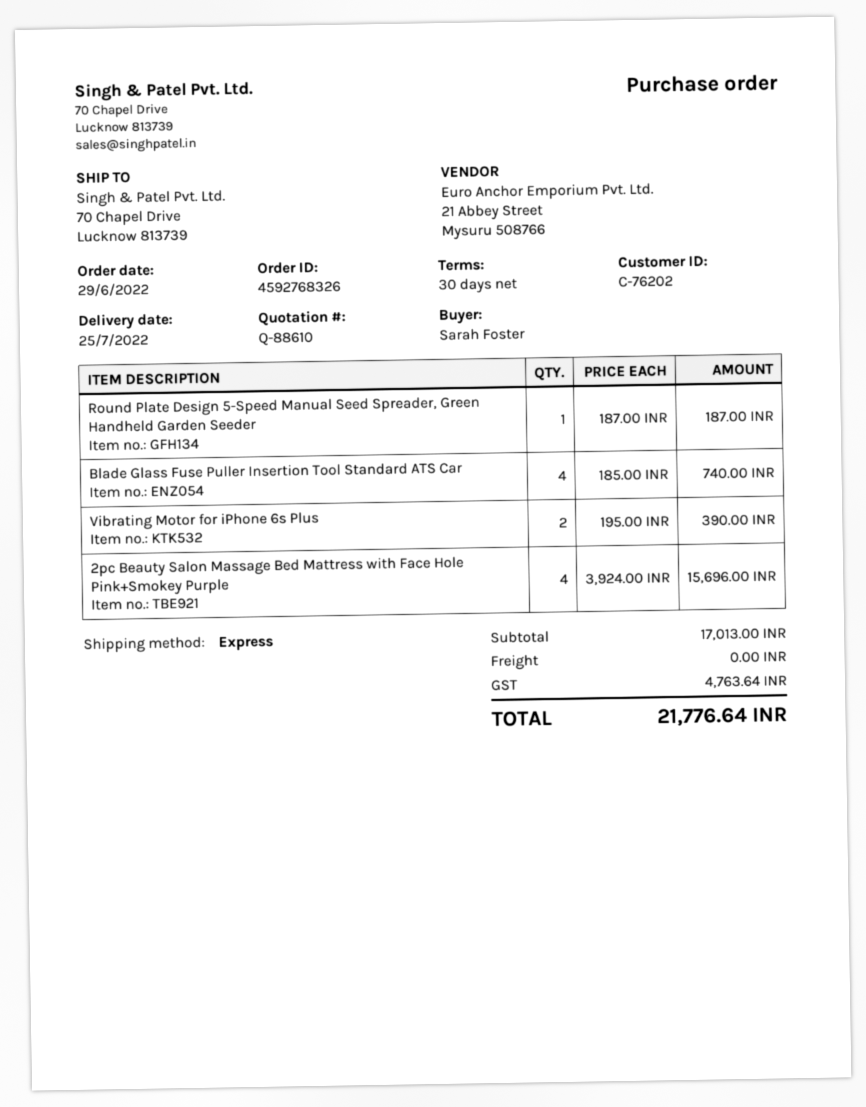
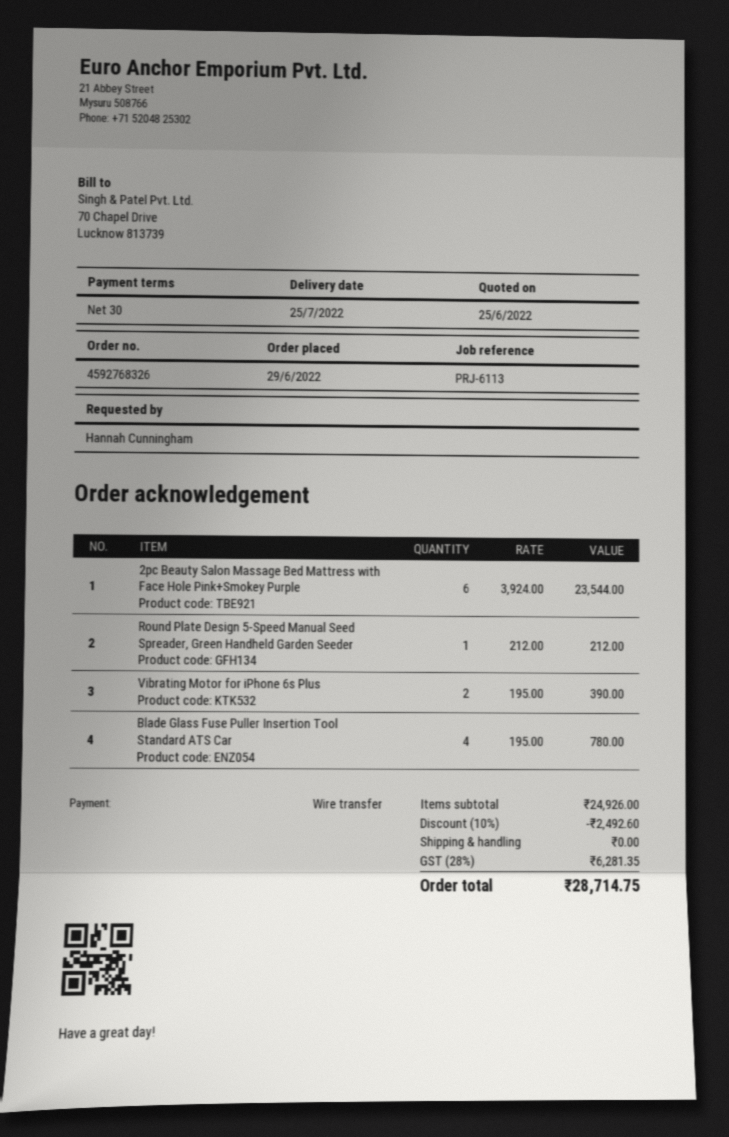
ordered by: Sarah Foster -> Hannah Cunningham
Round Plate Design 5-Speed Manual Seed Spreader, Green Handheld Garden Seeder: 1 x 187.00 = 187.00 -> 1 x 212.00 = 212.00
Blade Glass Fuse Puller Insertion Tool Standard ATS Car: 4 x 185.00 = 740.00 -> 4 x 195.00 = 780.00
2pc Beauty Salon Massage Bed Mattress with Face Hole Pink+Smokey Purple: 4 x 3924.00 = 15696.00 -> 6 x 3924.00 = 23544.00
subtotal: 17013.00 -> 24926.00
discount: none -> 10% = 2492.60
tax: 4763.64 -> 6281.35
total: 21776.64 -> 28714.75

